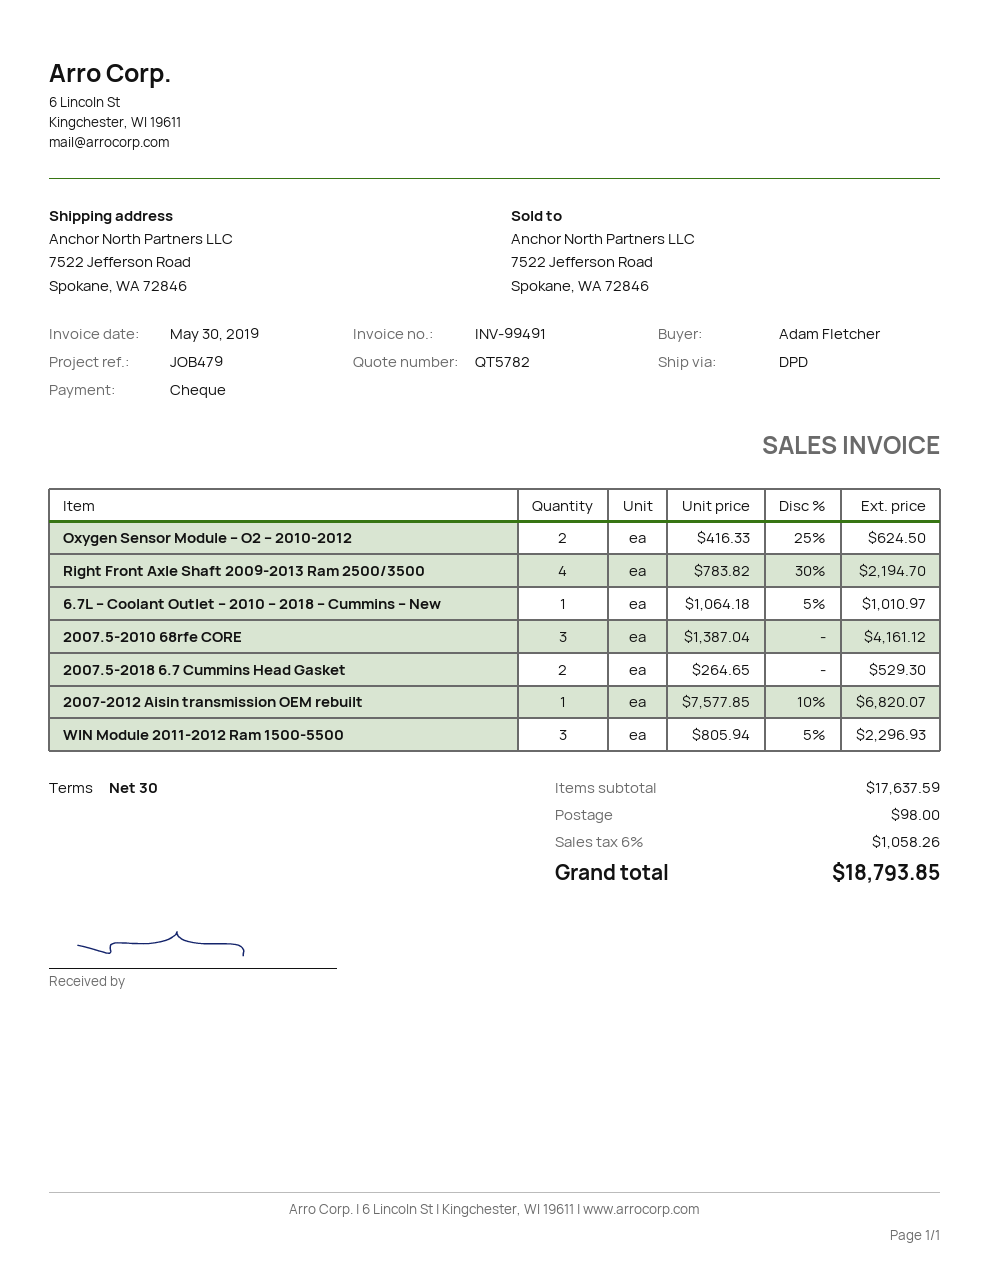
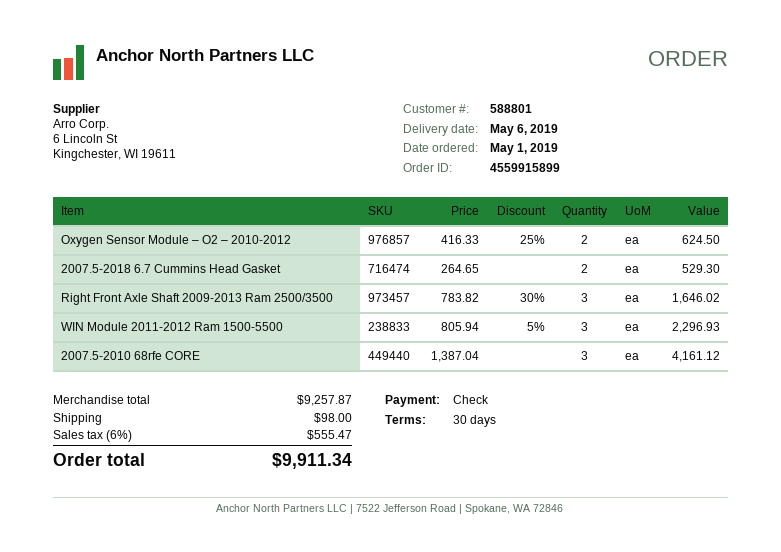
Right Front Axle Shaft 2009-2013 Ram 2500/3500: 4 x 783.82 - 30% = 2194.70 -> 3 x 783.82 - 30% = 1646.02
6.7L – Coolant Outlet – 2010 – 2018 – Cummins – New: 1 x 1064.18 - 5% = 1010.97 -> none
2007-2012 Aisin transmission OEM rebuilt: 1 x 7577.85 - 10% = 6820.07 -> none
subtotal: 17637.59 -> 9257.87
tax: 6% = 1058.26 -> 6% = 555.47
total: 18793.85 -> 9911.34

